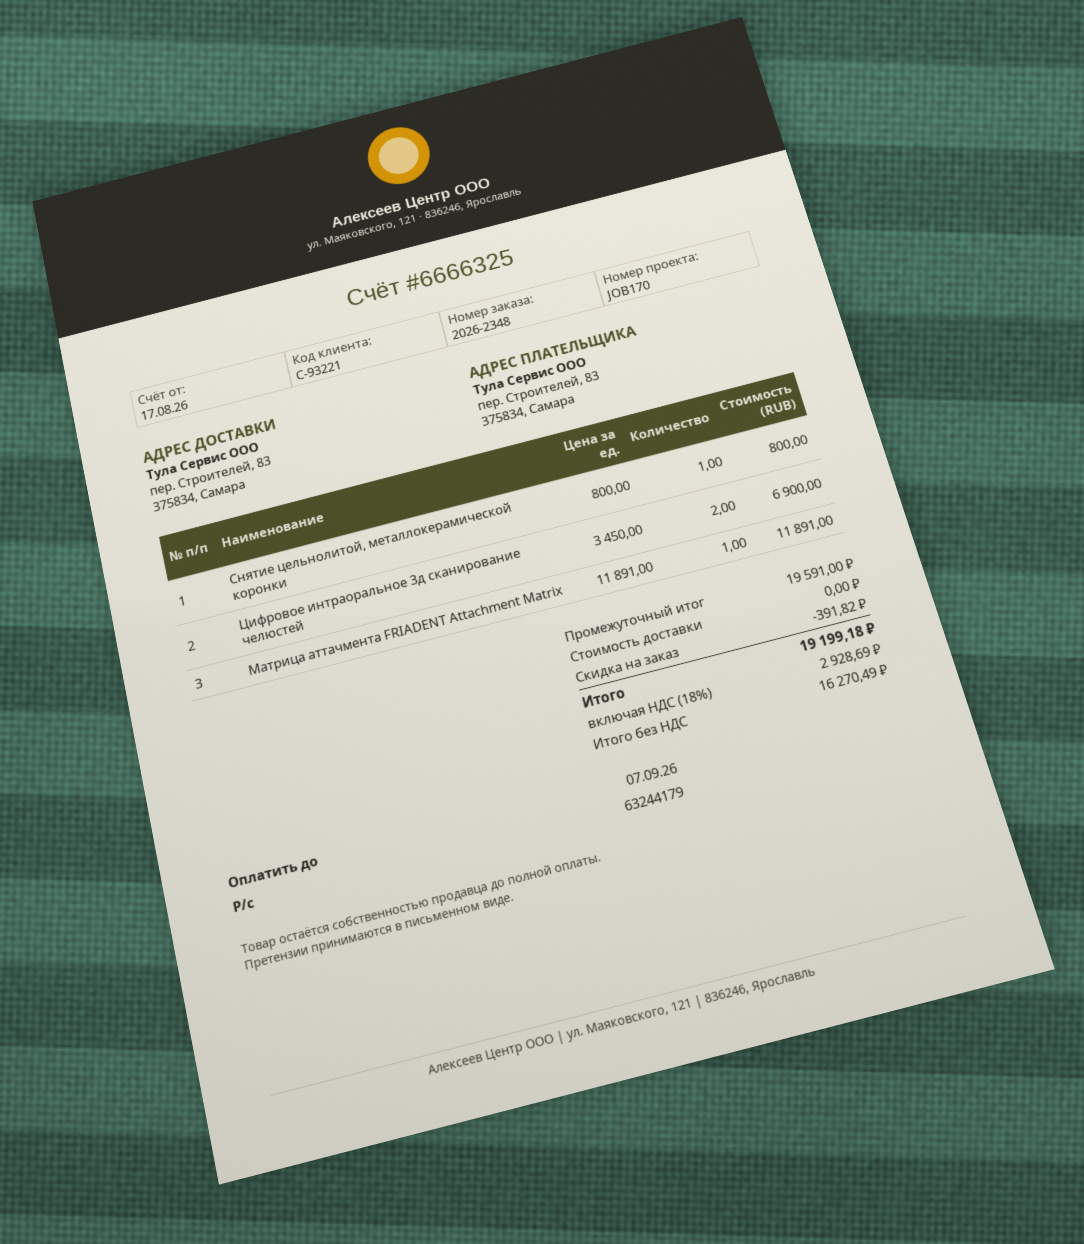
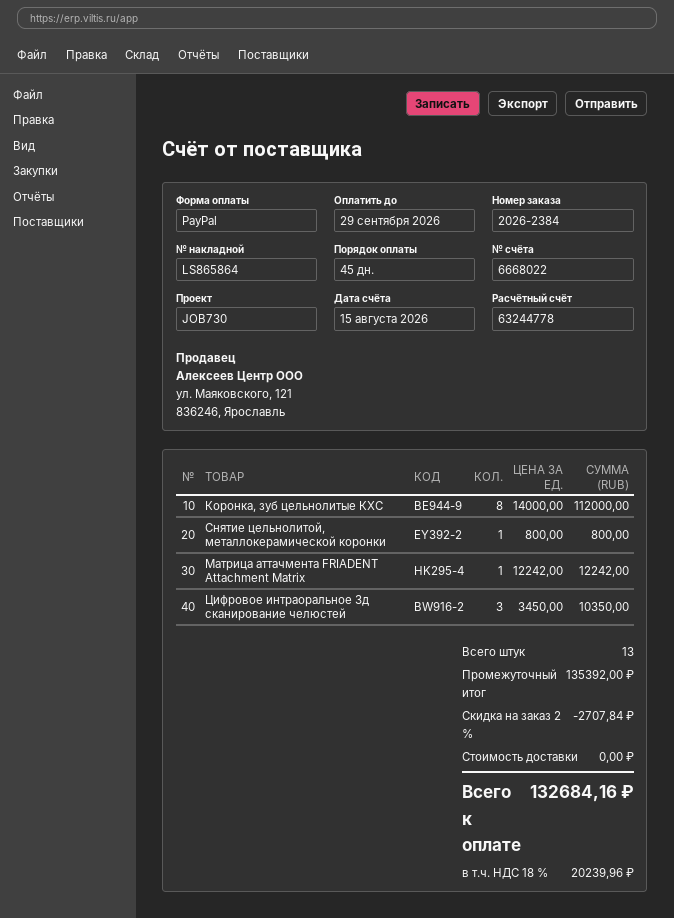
order number: 2026-2348 -> 2026-2384
invoice number: 6666325 -> 6668022
invoice date: 2026-08-17 -> 2026-08-15
due date: 2026-09-07 -> 2026-09-29
reference: JOB170 -> JOB730
bank account: 63244179 -> 63244778
Цифровое интраоральное 3д сканирование челюстей: 2 x 3450.00 = 6900.00 -> 3 x 3450.00 = 10350.00
Матрица аттачмента FRIADENT Attachment Matrix: 1 x 11891.00 = 11891.00 -> 1 x 12242.00 = 12242.00
Коронка, зуб цельнолитые КХС: none -> 8 x 14000.00 = 112000.00
subtotal: 19591.00 -> 135392.00
discount: 391.82 -> 2707.84
tax: 18% = 2928.69 -> 18% = 20239.96
total: 19199.18 -> 132684.16

